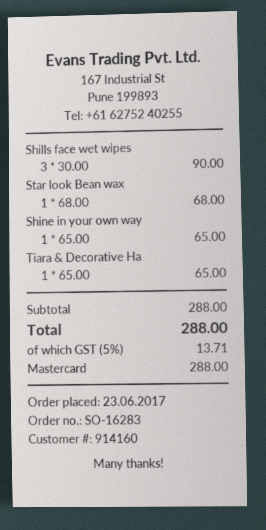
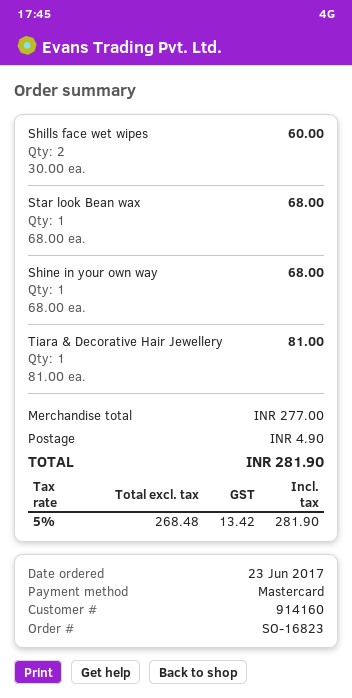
order number: SO-16283 -> SO-16823
Shills face wet wipes: 3 x 30.00 = 90.00 -> 2 x 30.00 = 60.00
Shine in your own way: 1 x 65.00 = 65.00 -> 1 x 68.00 = 68.00
Tiara & Decorative Ha: 1 x 65.00 = 65.00 -> 1 x 81.00 = 81.00
subtotal: 288.00 -> 277.00
shipping: none -> 4.90
tax: 5% = 13.71 -> 5% = 13.42
total: 288.00 -> 281.90

